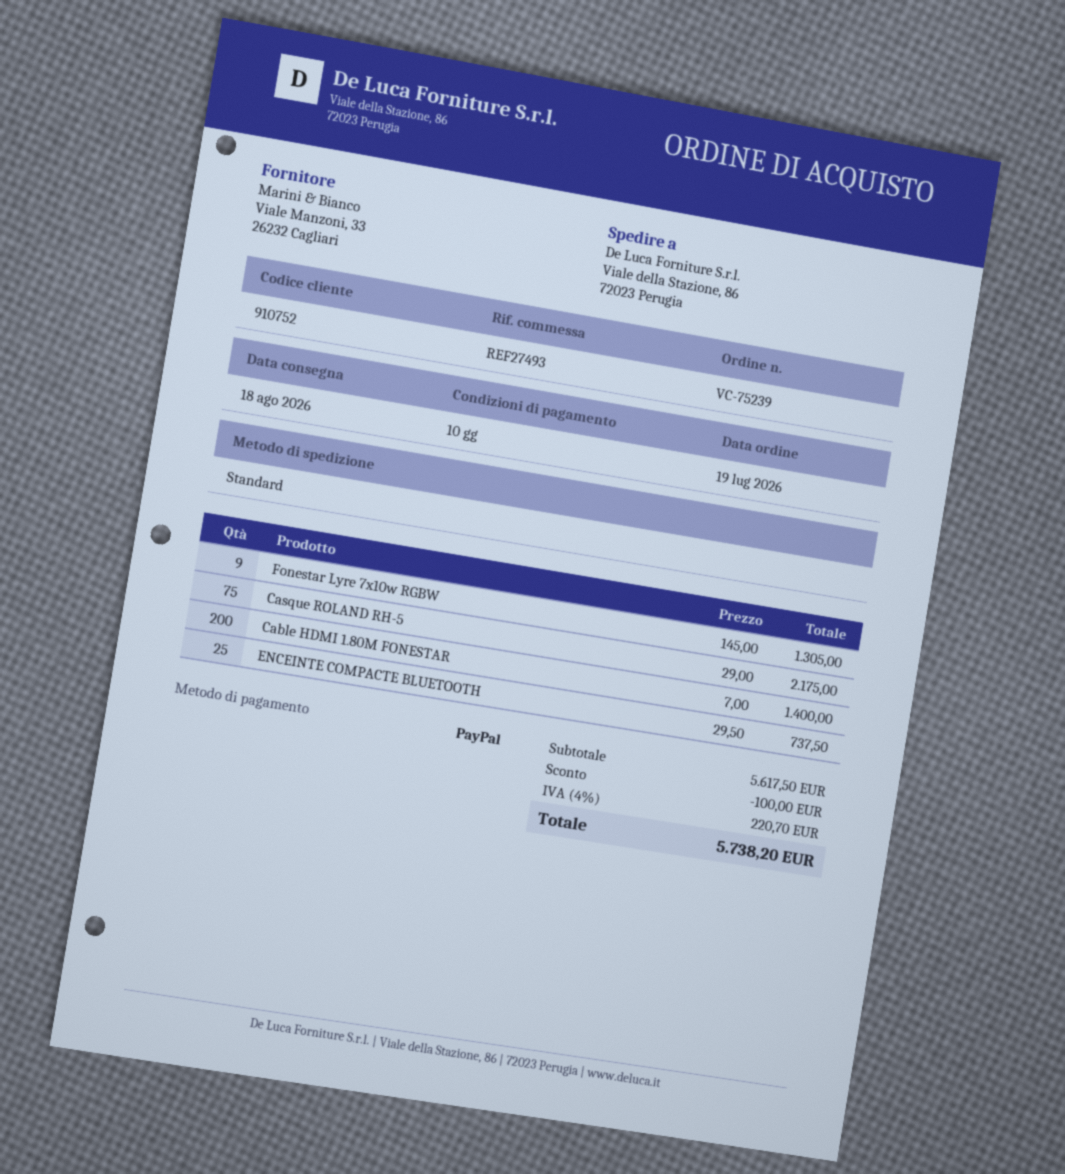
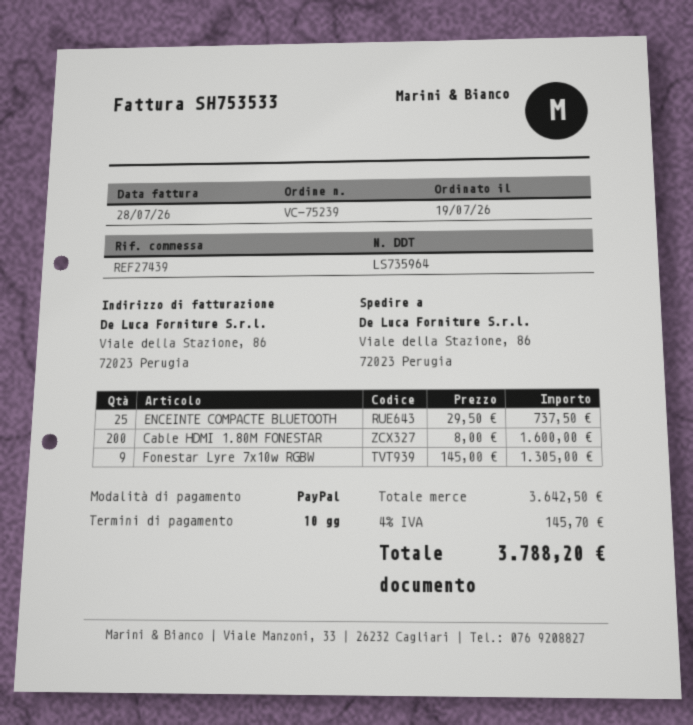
reference: REF27493 -> REF27439
Casque ROLAND RH-5: 75 x 29.00 = 2175.00 -> none
Cable HDMI 1.80M FONESTAR: 200 x 7.00 = 1400.00 -> 200 x 8.00 = 1600.00
subtotal: 5617.50 -> 3642.50
discount: 100.00 -> none
tax: 4% = 220.70 -> 4% = 145.70
total: 5738.20 -> 3788.20

